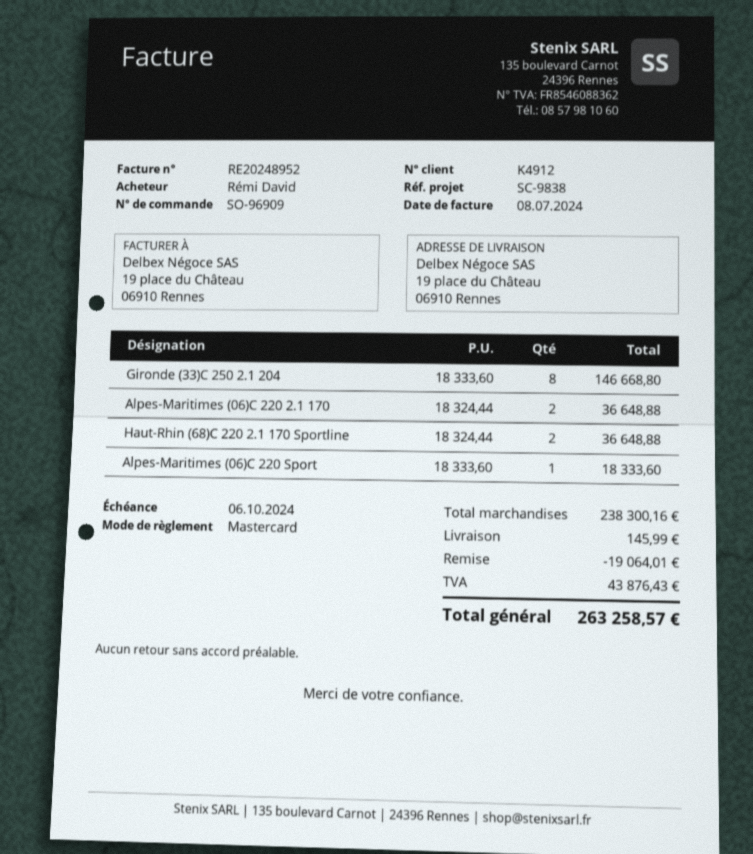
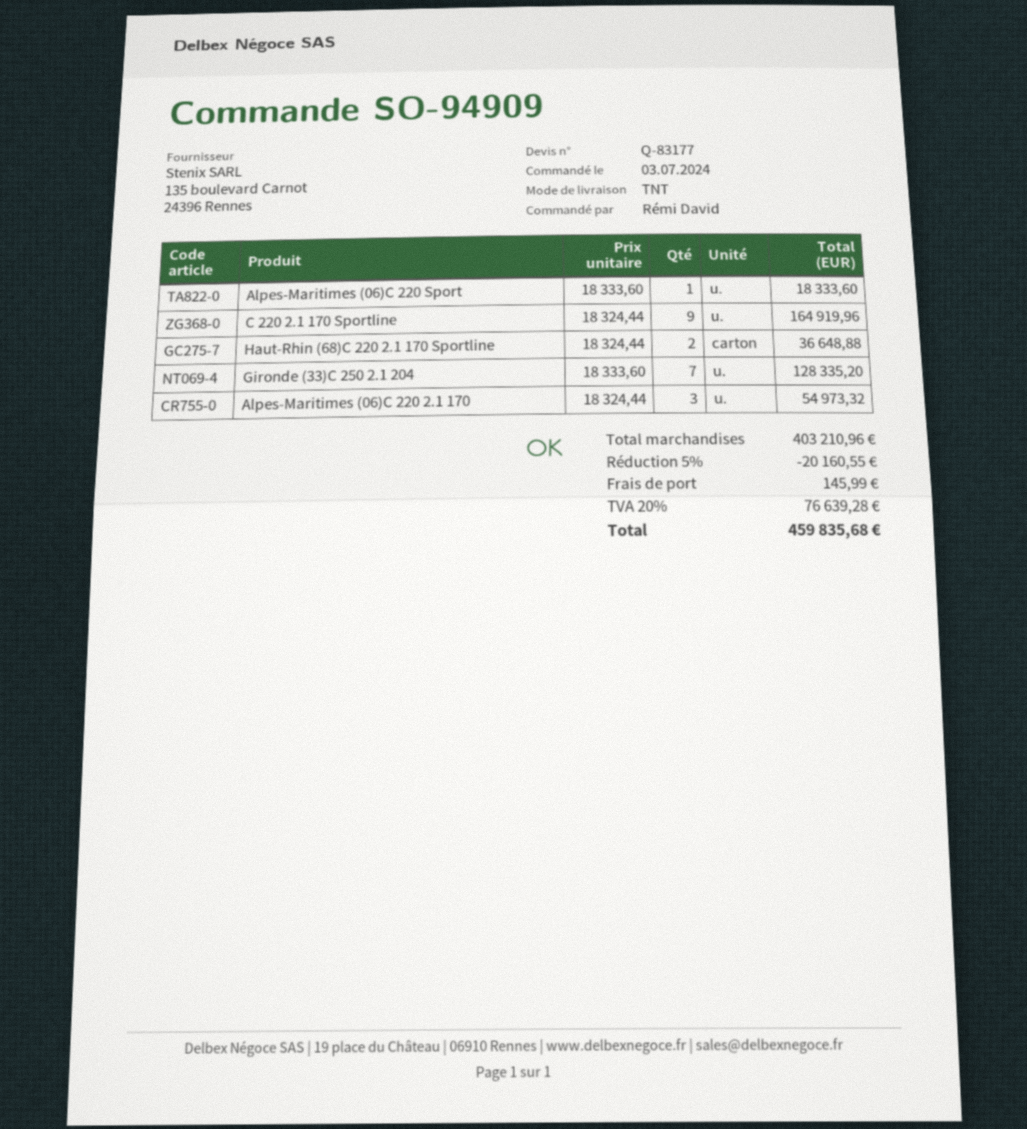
order number: SO-96909 -> SO-94909
Gironde (33)C 250 2.1 204: 8 x 18333.60 = 146668.80 -> 7 x 18333.60 = 128335.20
Alpes-Maritimes (06)C 220 2.1 170: 2 x 18324.44 = 36648.88 -> 3 x 18324.44 = 54973.32
C 220 2.1 170 Sportline: none -> 9 x 18324.44 = 164919.96
subtotal: 238300.16 -> 403210.96
discount: 19064.01 -> 20160.55
tax: 43876.43 -> 76639.28
total: 263258.57 -> 459835.68

